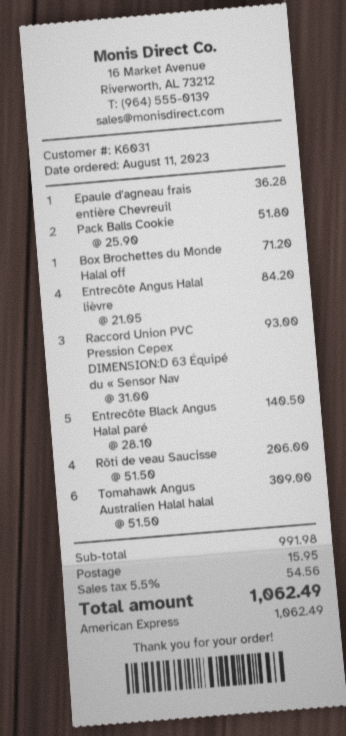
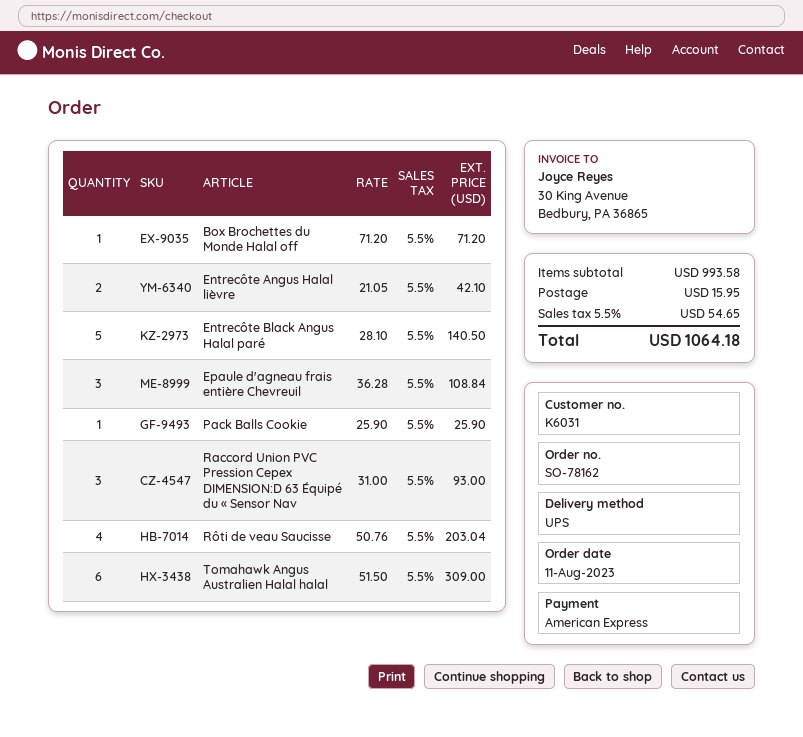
Epaule d'agneau frais entière Chevreuil: 1 x 36.28 = 36.28 -> 3 x 36.28 = 108.84
Pack Balls Cookie: 2 x 25.90 = 51.80 -> 1 x 25.90 = 25.90
Entrecôte Angus Halal lièvre: 4 x 21.05 = 84.20 -> 2 x 21.05 = 42.10
Rôti de veau Saucisse: 4 x 51.50 = 206.00 -> 4 x 50.76 = 203.04
subtotal: 991.98 -> 993.58
tax: 5.5% = 54.56 -> 5.5% = 54.65
total: 1062.49 -> 1064.18

